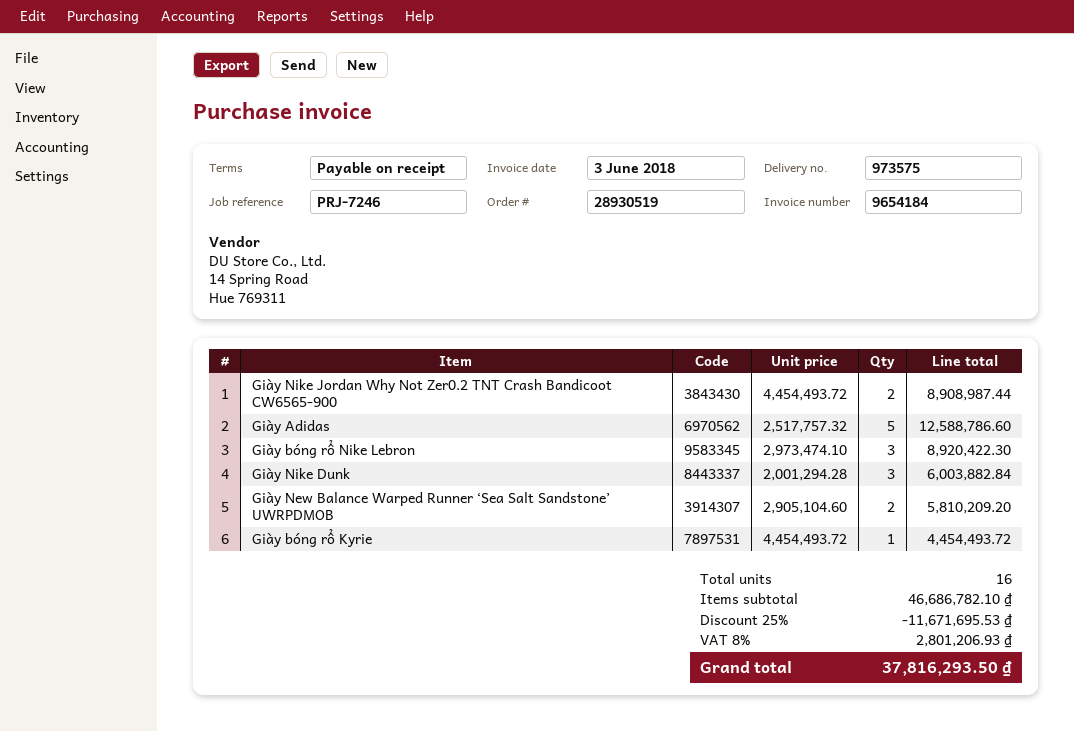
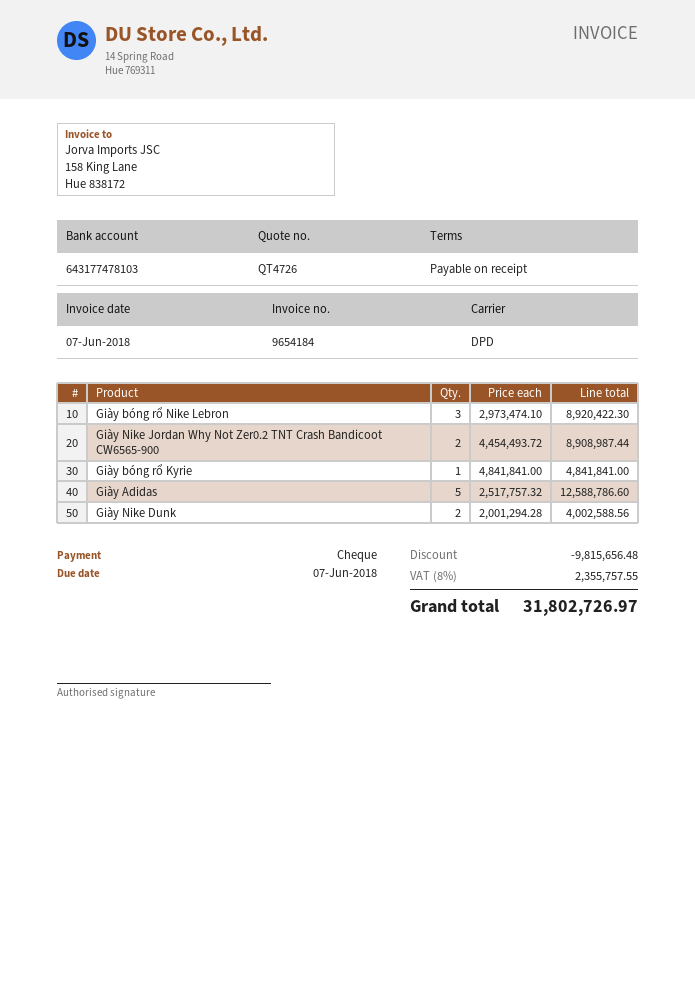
invoice date: 2018-06-03 -> 2018-06-07
Giày Nike Dunk: 3 x 2001294.28 = 6003882.84 -> 2 x 2001294.28 = 4002588.56
Giày New Balance Warped Runner ‘Sea Salt Sandstone’ UWRPDMOB: 2 x 2905104.60 = 5810209.20 -> none
Giày bóng rổ Kyrie: 1 x 4454493.72 = 4454493.72 -> 1 x 4841841.00 = 4841841.00
discount: 11671695.53 -> 9815656.48
tax: 8% = 2801206.93 -> 8% = 2355757.55
total: 37816293.50 -> 31802726.97

